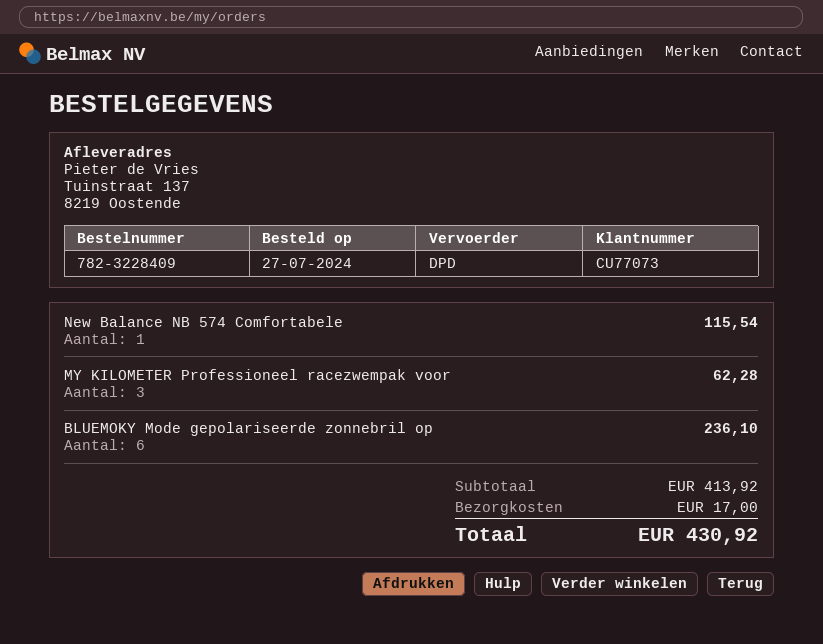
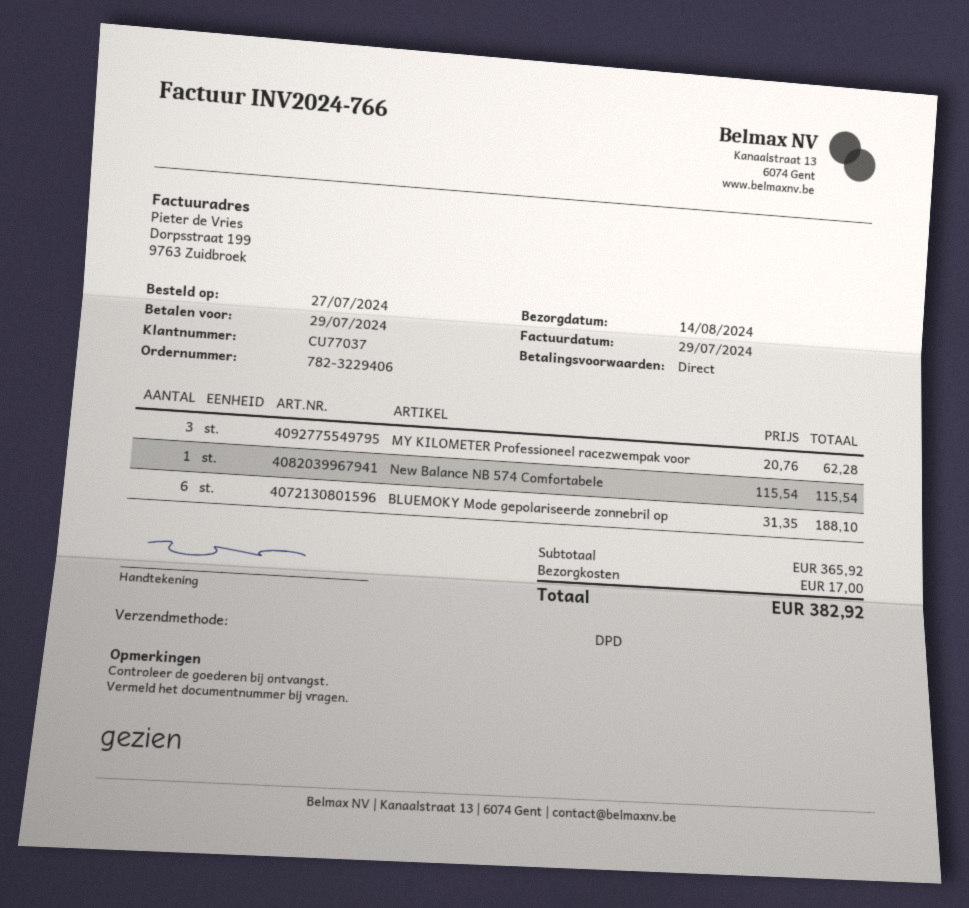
order number: 782-3228409 -> 782-3229406
customer number: CU77073 -> CU77037
BLUEMOKY Mode gepolariseerde zonnebril op: 6 for 236.10 -> 6 for 188.10
subtotal: 413.92 -> 365.92
total: 430.92 -> 382.92

